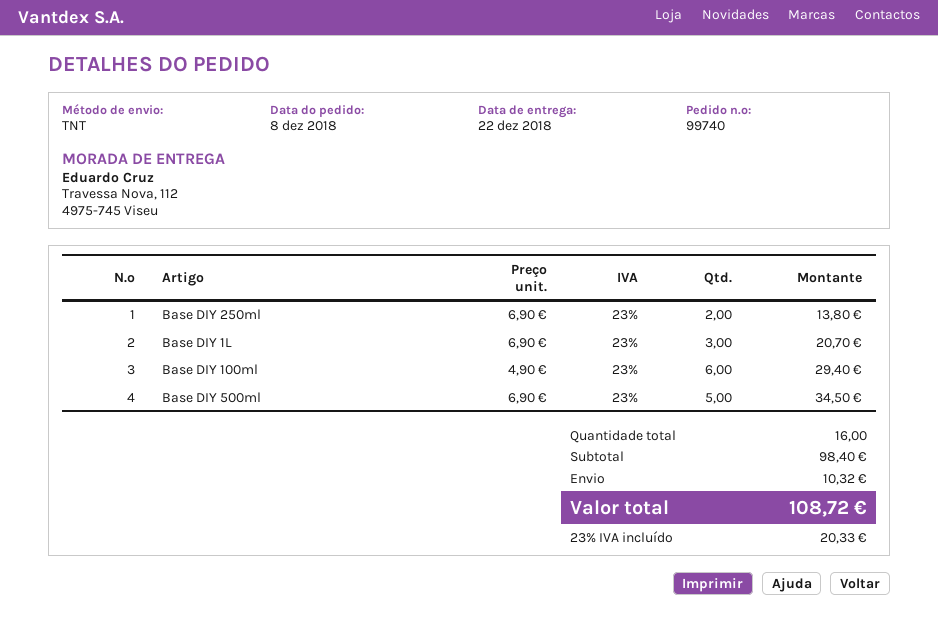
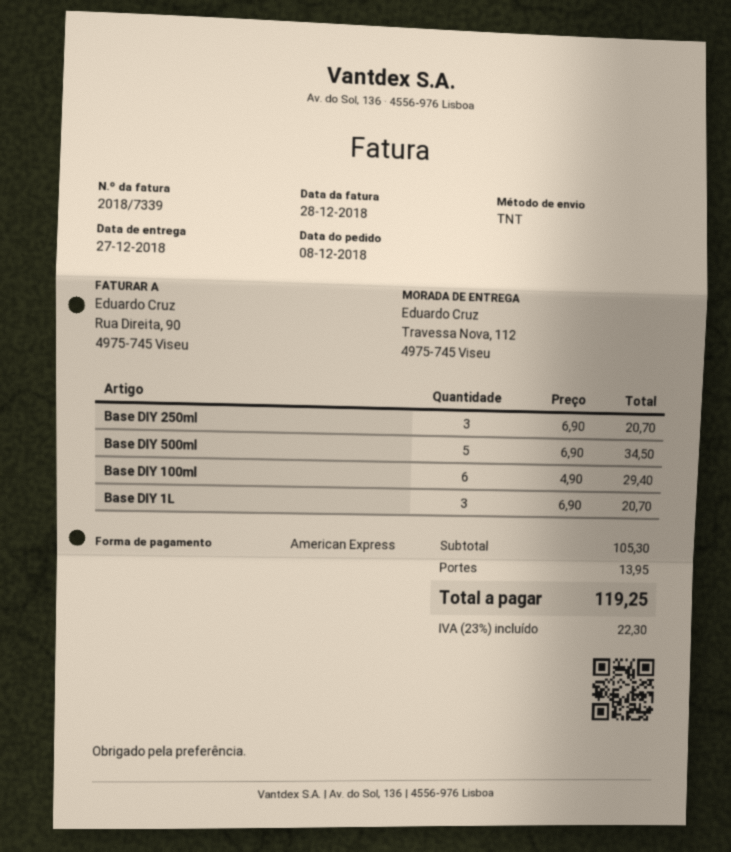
delivery date: 2018-12-22 -> 2018-12-27
Base DIY 250ml: 2 x 6.90 = 13.80 -> 3 x 6.90 = 20.70
subtotal: 98.40 -> 105.30
shipping: 10.32 -> 13.95
tax: 23% = 20.33 -> 23% = 22.30
total: 108.72 -> 119.25

